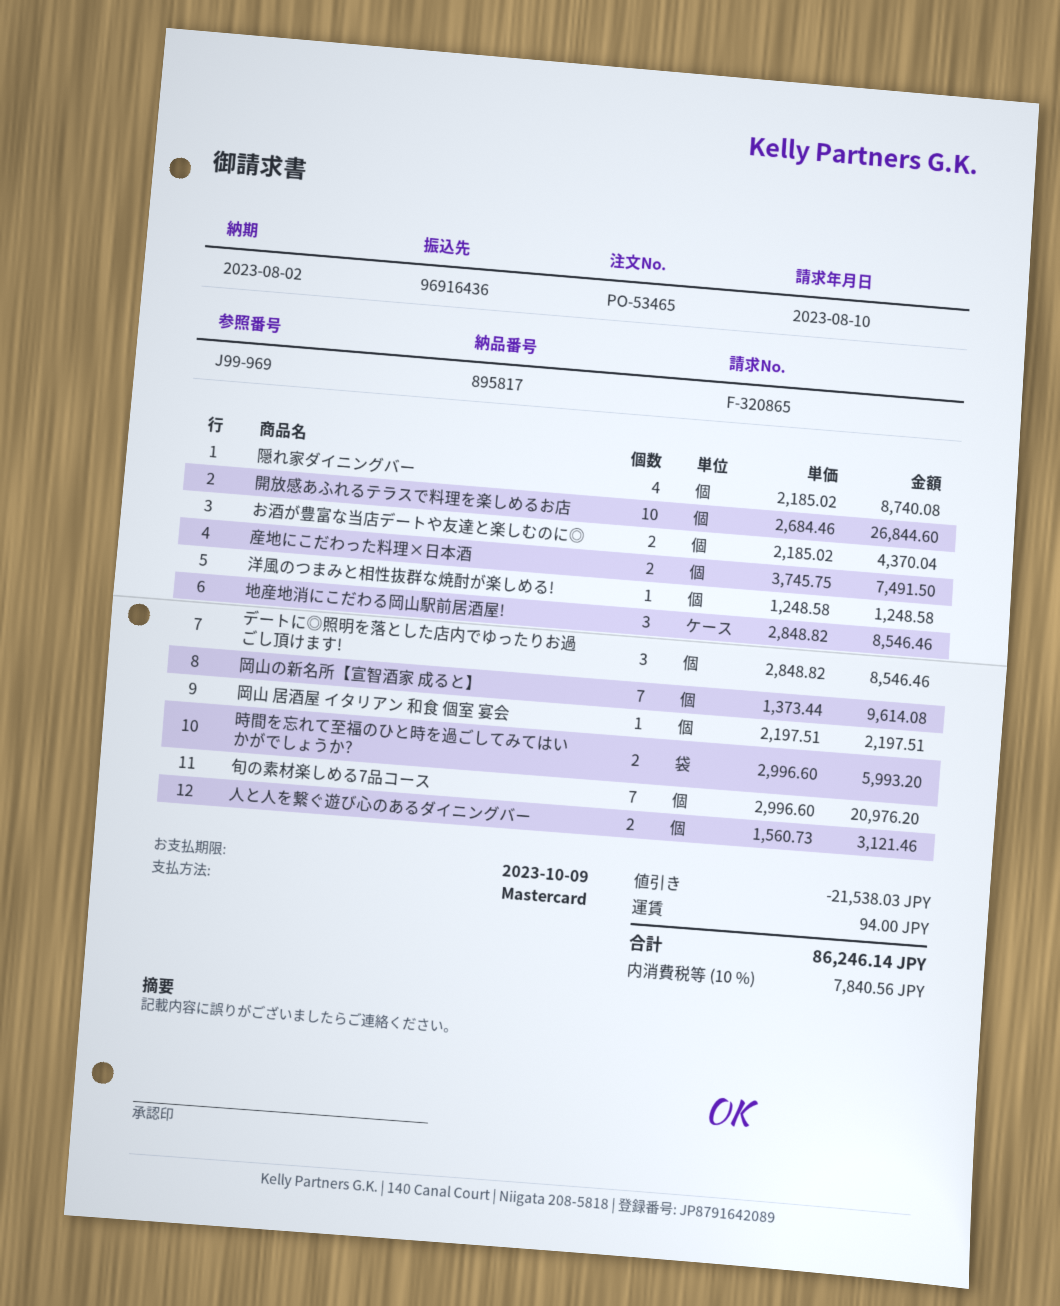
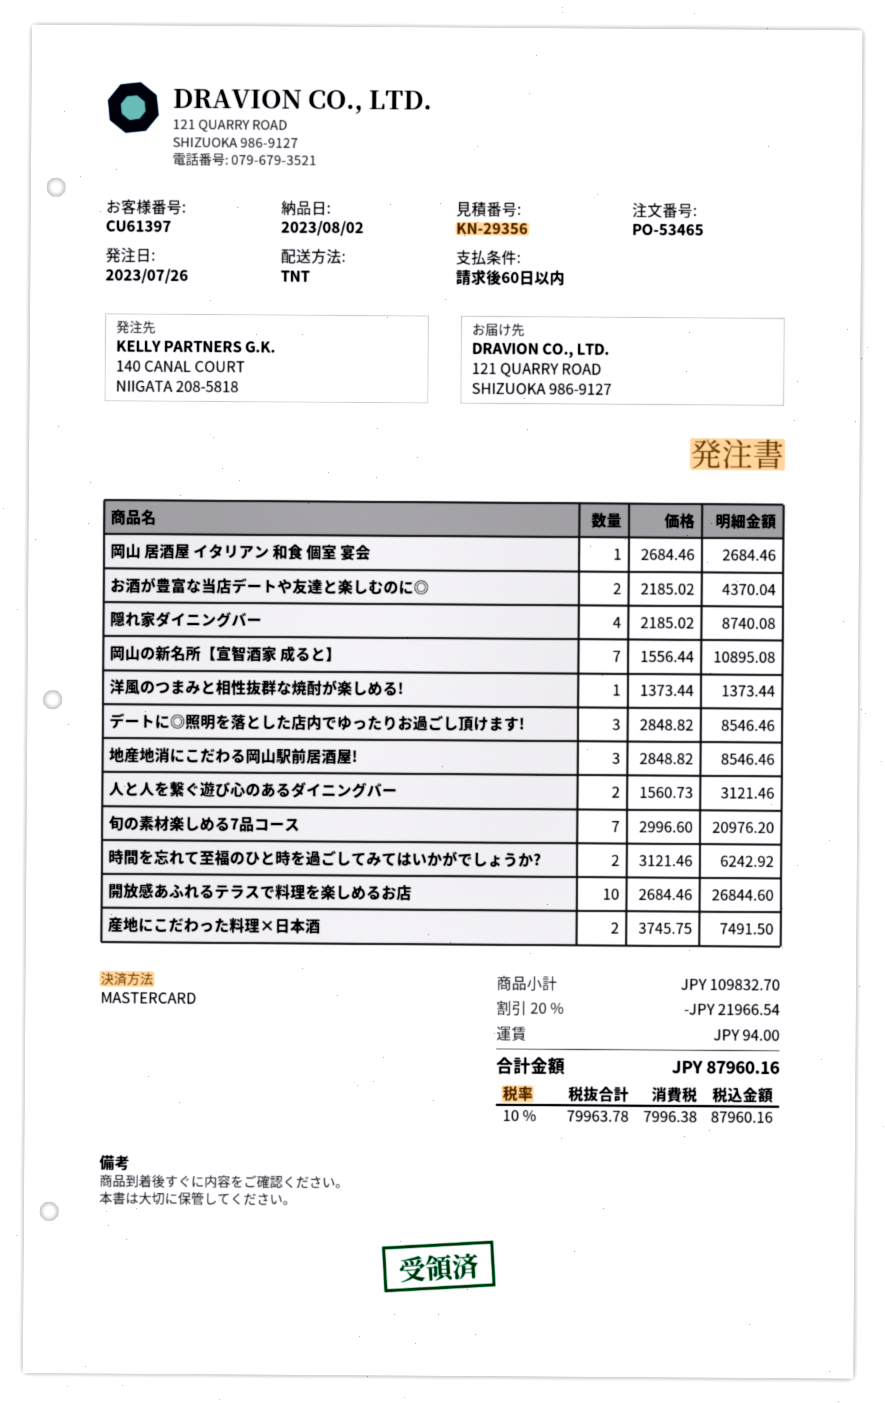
洋風のつまみと相性抜群な焼酎が楽しめる!: 1 x 1248.58 = 1248.58 -> 1 x 1373.44 = 1373.44
岡山の新名所【宣智酒家 成ると】: 7 x 1373.44 = 9614.08 -> 7 x 1556.44 = 10895.08
岡山 居酒屋 イタリアン 和食 個室 宴会: 1 x 2197.51 = 2197.51 -> 1 x 2684.46 = 2684.46
時間を忘れて至福のひと時を過ごしてみてはいかがでしょうか?: 2 x 2996.60 = 5993.20 -> 2 x 3121.46 = 6242.92
discount: 21538.03 -> 21966.54
tax: 10% = 7840.56 -> 10% = 7996.38
total: 86246.14 -> 87960.16

